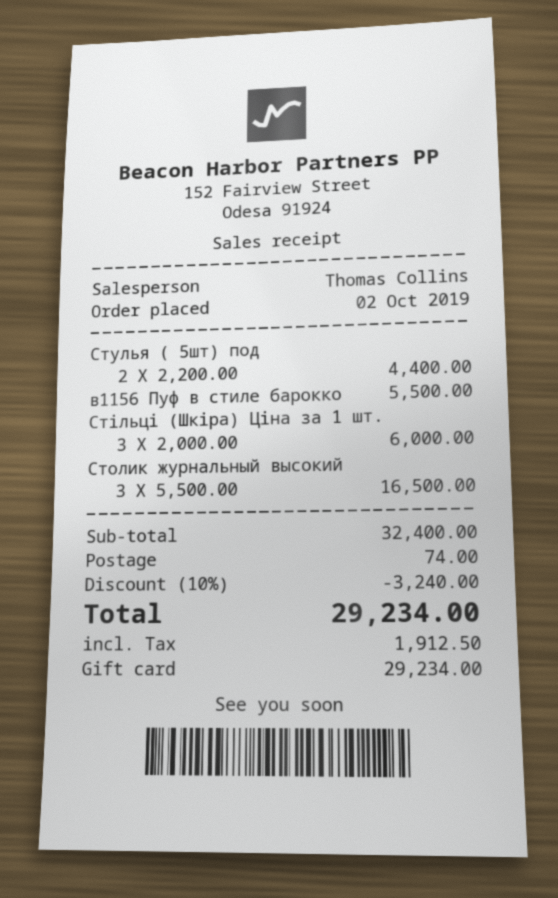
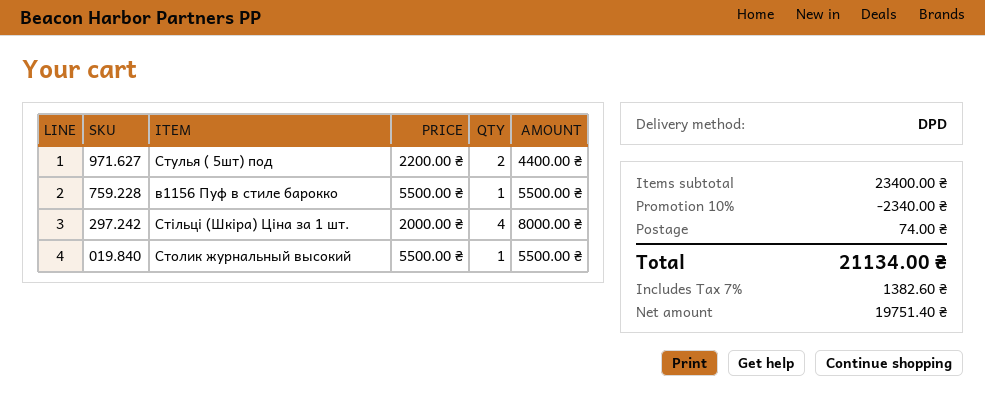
Стільці (Шкіра) Ціна за 1 шт.: 3 x 2000.00 = 6000.00 -> 4 x 2000.00 = 8000.00
Столик журнальный высокий: 3 x 5500.00 = 16500.00 -> 1 x 5500.00 = 5500.00
subtotal: 32400.00 -> 23400.00
discount: 10% = 3240.00 -> 10% = 2340.00
tax: 1912.50 -> 1382.60
total: 29234.00 -> 21134.00

